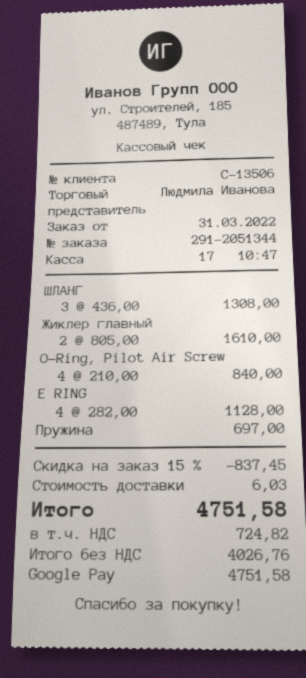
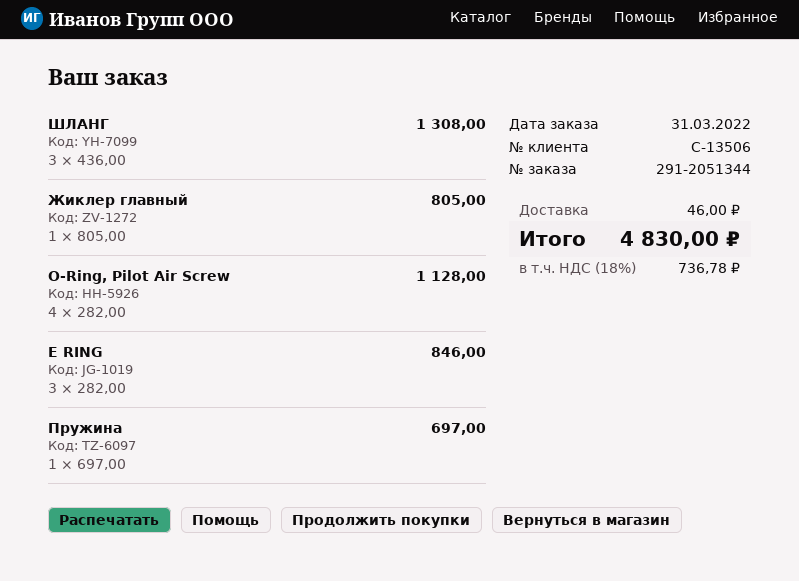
Жиклер главный: 2 x 805.00 = 1610.00 -> 1 x 805.00 = 805.00
O-Ring, Pilot Air Screw: 4 x 210.00 = 840.00 -> 4 x 282.00 = 1128.00
E RING: 4 x 282.00 = 1128.00 -> 3 x 282.00 = 846.00
discount: 15% = 837.45 -> none
shipping: 6.03 -> 46.00
tax: 724.82 -> 736.78
total: 4751.58 -> 4830.00

